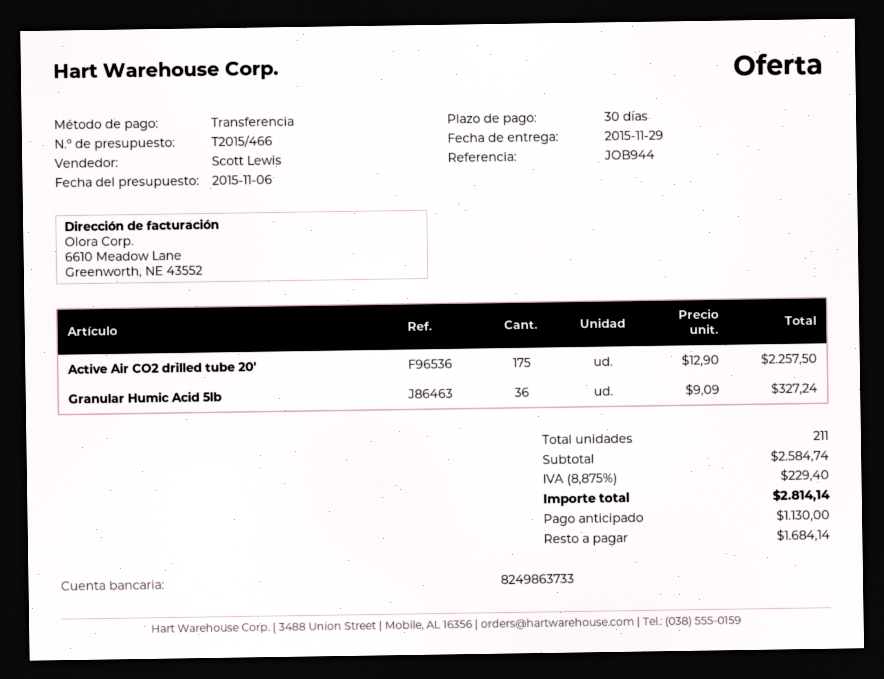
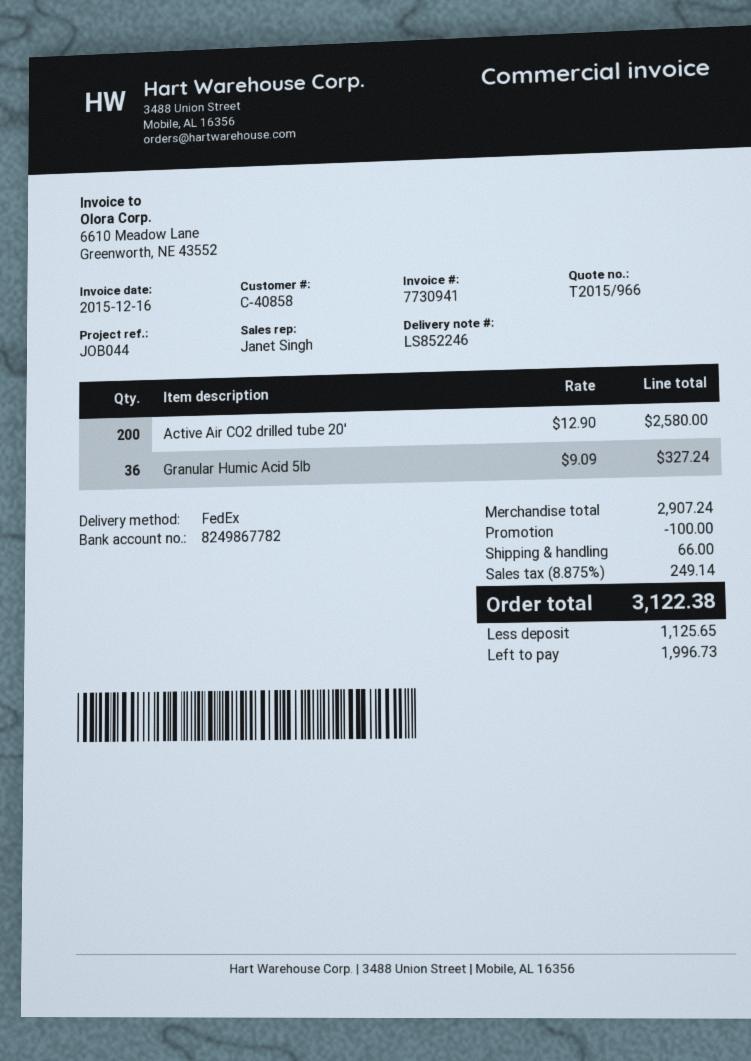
quote number: T2015/466 -> T2015/966
reference: JOB944 -> JOB044
sales rep: Scott Lewis -> Janet Singh
bank account: 8249863733 -> 8249867782
Active Air CO2 drilled tube 20': 175 x 12.90 = 2257.50 -> 200 x 12.90 = 2580.00
subtotal: 2584.74 -> 2907.24
discount: none -> 100.00
shipping: none -> 66.00
tax: 8.875% = 229.40 -> 8.875% = 249.14
total: 2814.14 -> 3122.38
deposit: 1130.00 -> 1125.65
balance: 1684.14 -> 1996.73

